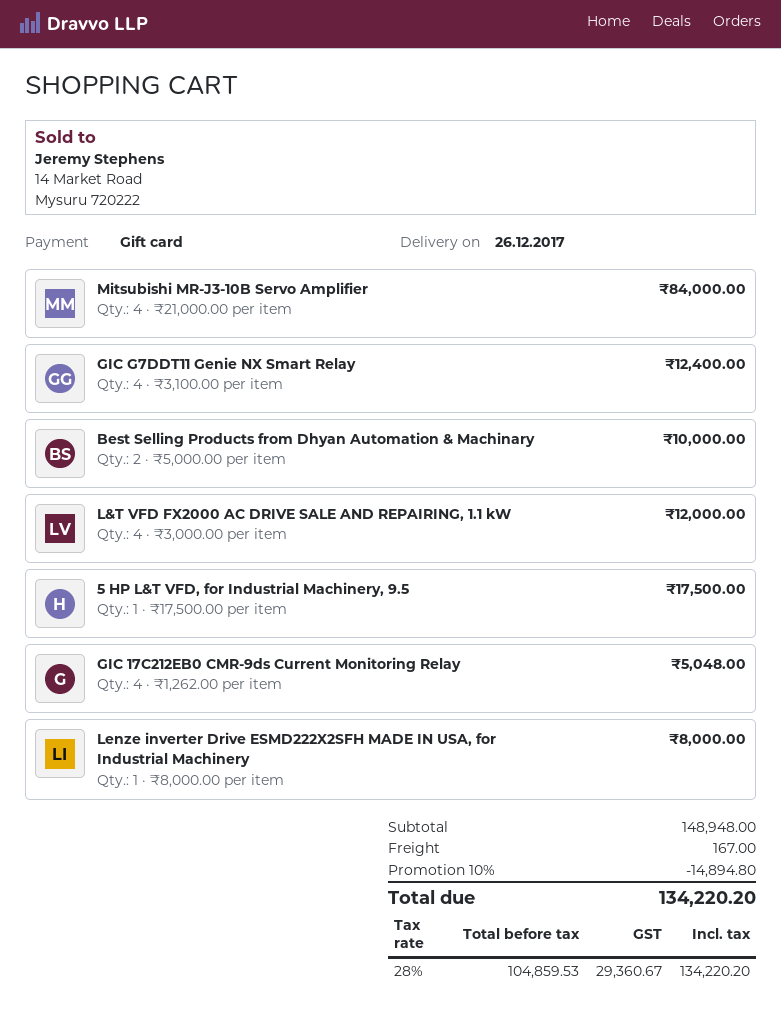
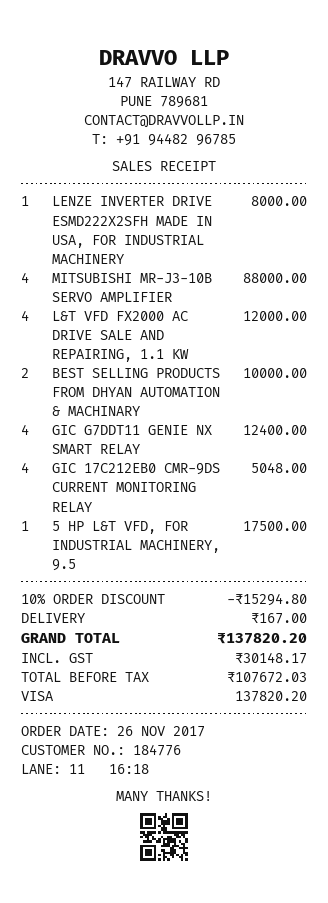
payment method: gift card -> Visa
Mitsubishi MR-J3-10B Servo Amplifier: 4 for 84000.00 -> 4 for 88000.00
discount: 10% = 14894.80 -> 10% = 15294.80
net: 104859.53 -> 107672.03
tax: 29360.67 -> 30148.17
total: 134220.20 -> 137820.20

